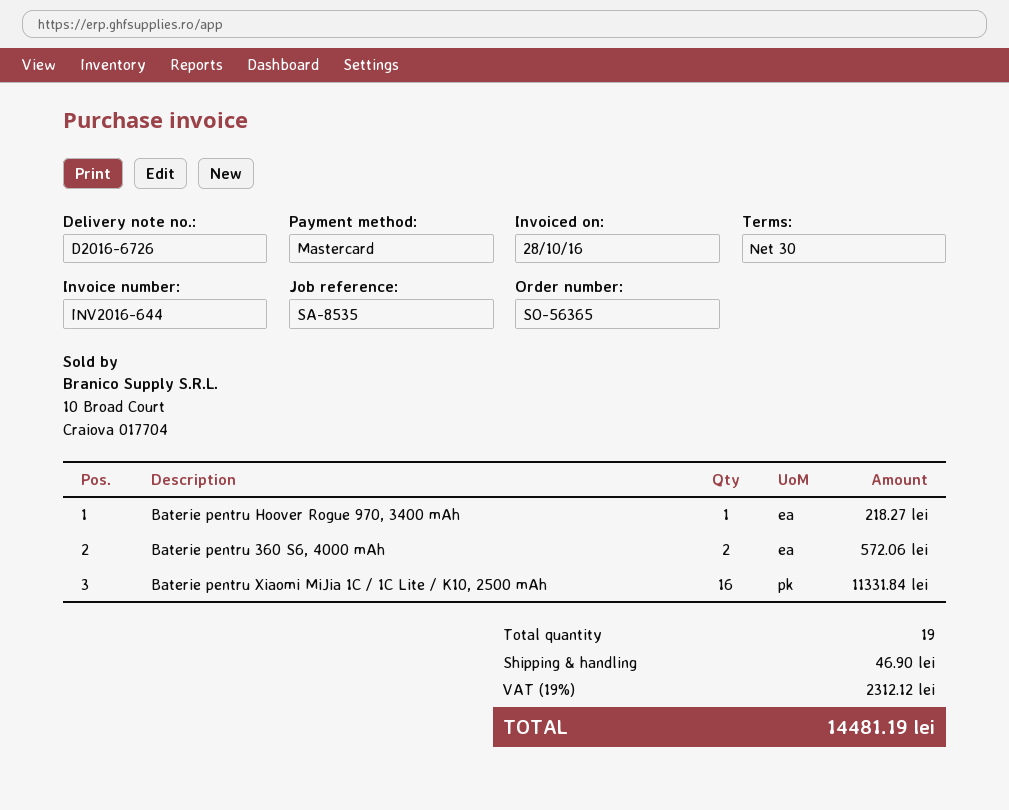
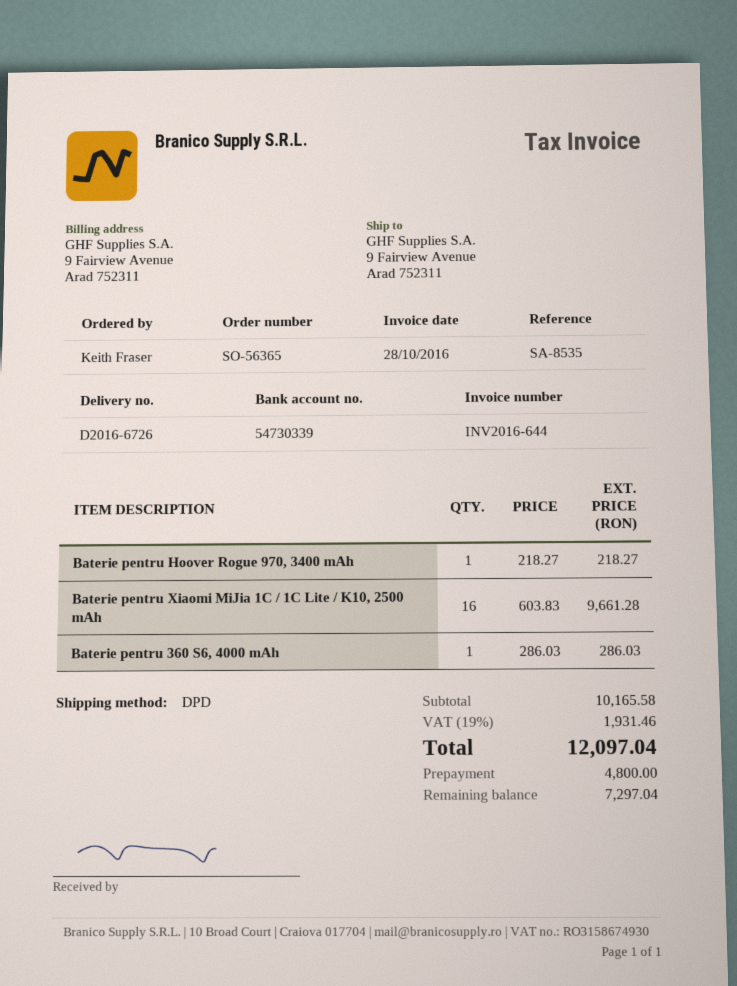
Baterie pentru 360 S6, 4000 mAh: 2 for 572.06 -> 1 for 286.03
Baterie pentru Xiaomi MiJia 1C / 1C Lite / K10, 2500 mAh: 16 for 11331.84 -> 16 for 9661.28
shipping: 46.90 -> none
tax: 19% = 2312.12 -> 19% = 1931.46
total: 14481.19 -> 12097.04

